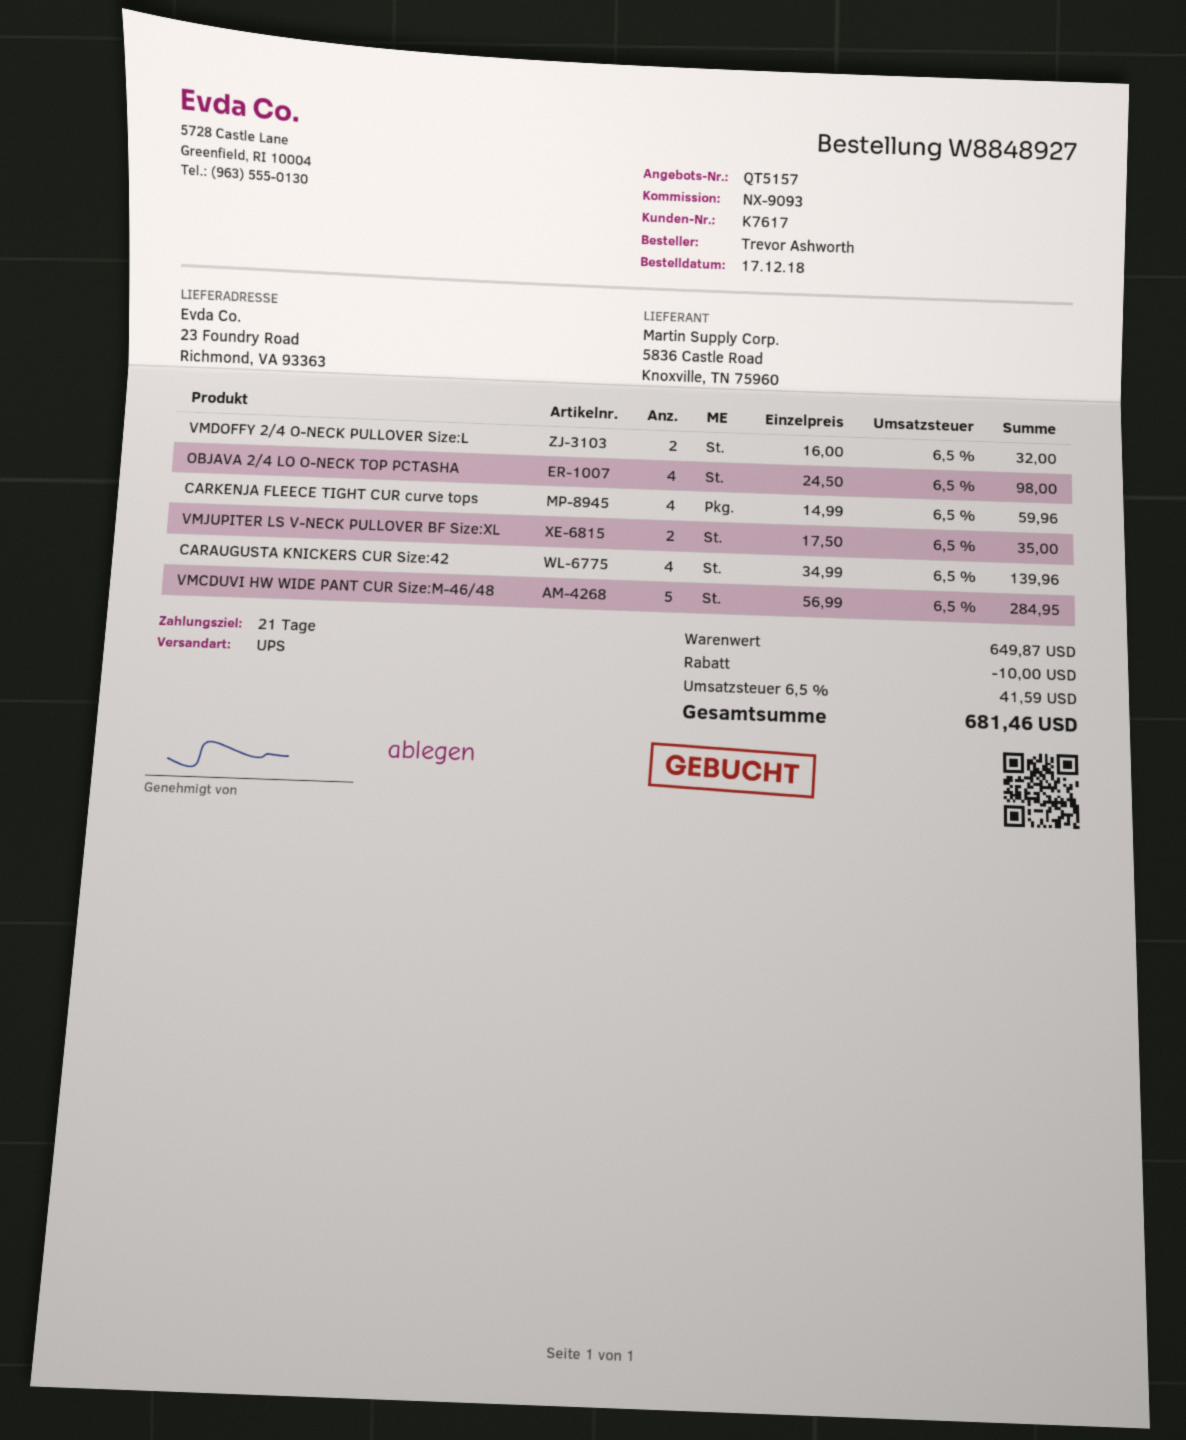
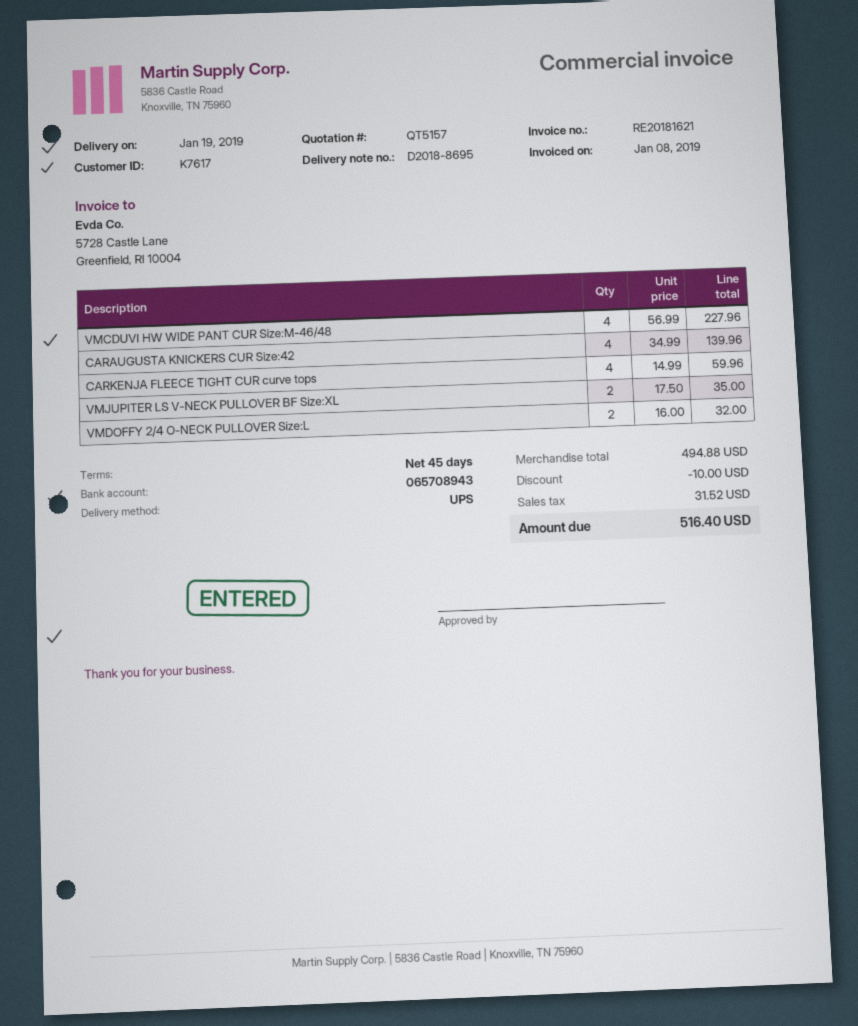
payment terms: 21 days -> 45 days
OBJAVA 2/4 LO O-NECK TOP PCTASHA: 4 x 24.50 = 98.00 -> none
VMCDUVI HW WIDE PANT CUR Size:M-46/48: 5 x 56.99 = 284.95 -> 4 x 56.99 = 227.96
subtotal: 649.87 -> 494.88
tax: 41.59 -> 31.52
total: 681.46 -> 516.40

